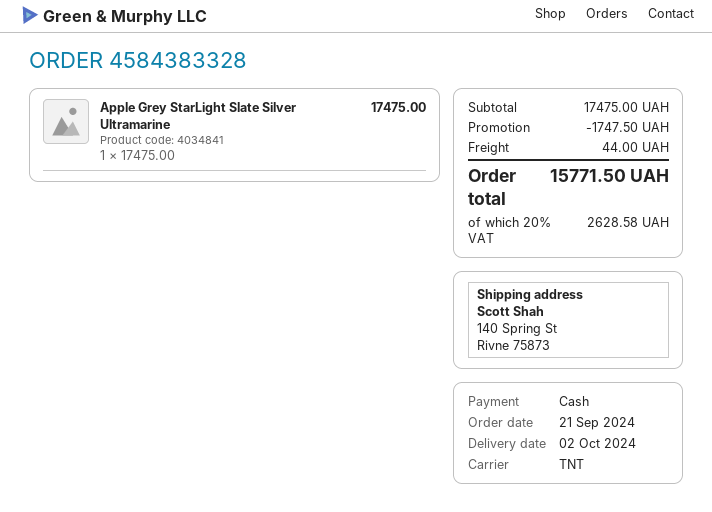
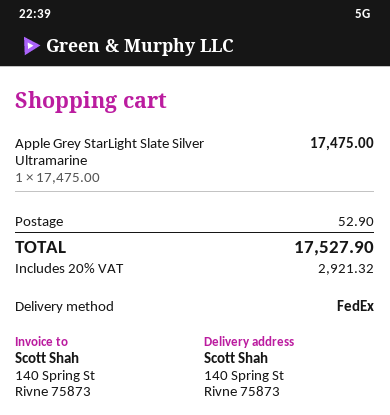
shipping method: TNT -> FedEx
discount: 1747.50 -> none
shipping: 44.00 -> 52.90
tax: 20% = 2628.58 -> 20% = 2921.32
total: 15771.50 -> 17527.90

